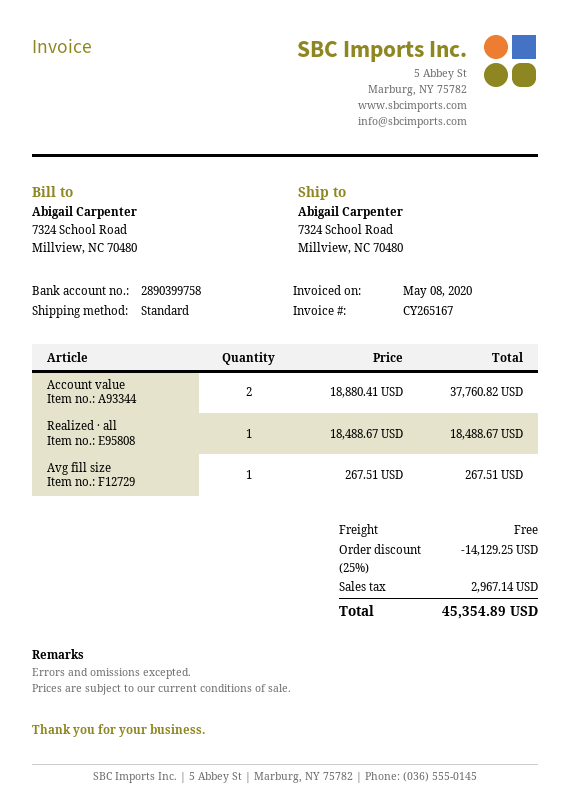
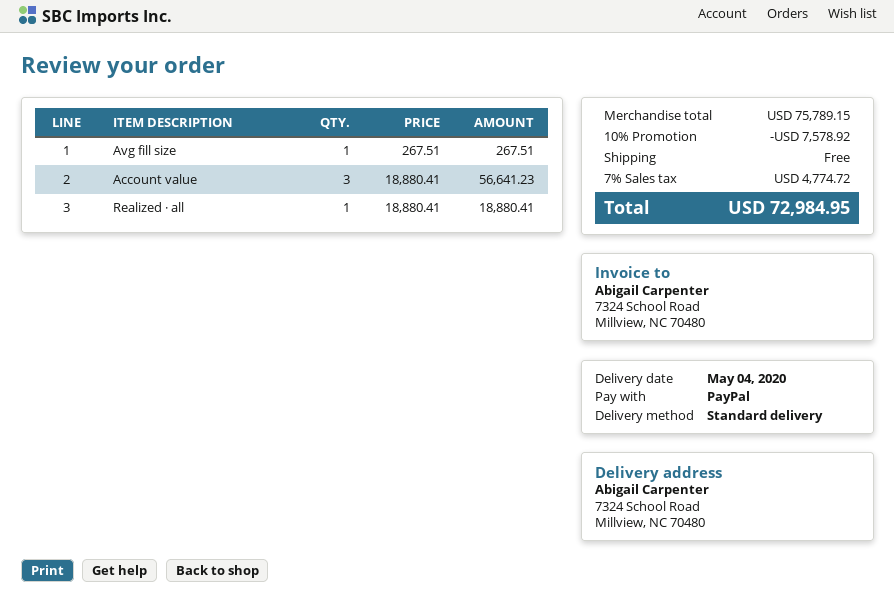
Account value: 2 x 18880.41 = 37760.82 -> 3 x 18880.41 = 56641.23
Realized · all: 1 x 18488.67 = 18488.67 -> 1 x 18880.41 = 18880.41
discount: 25% = 14129.25 -> 10% = 7578.92
tax: 2967.14 -> 4774.72
total: 45354.89 -> 72984.95

